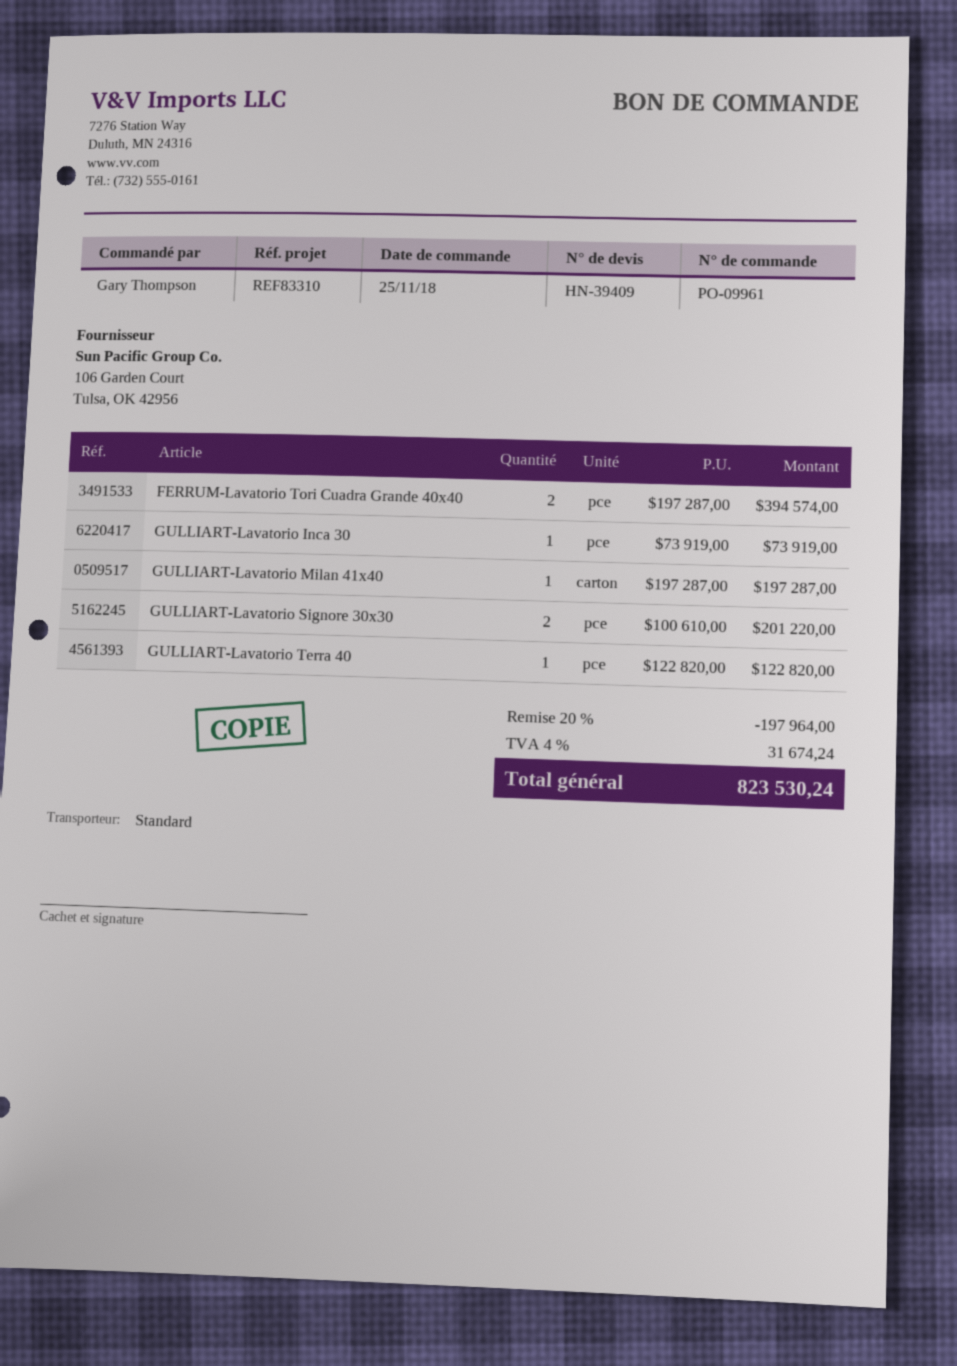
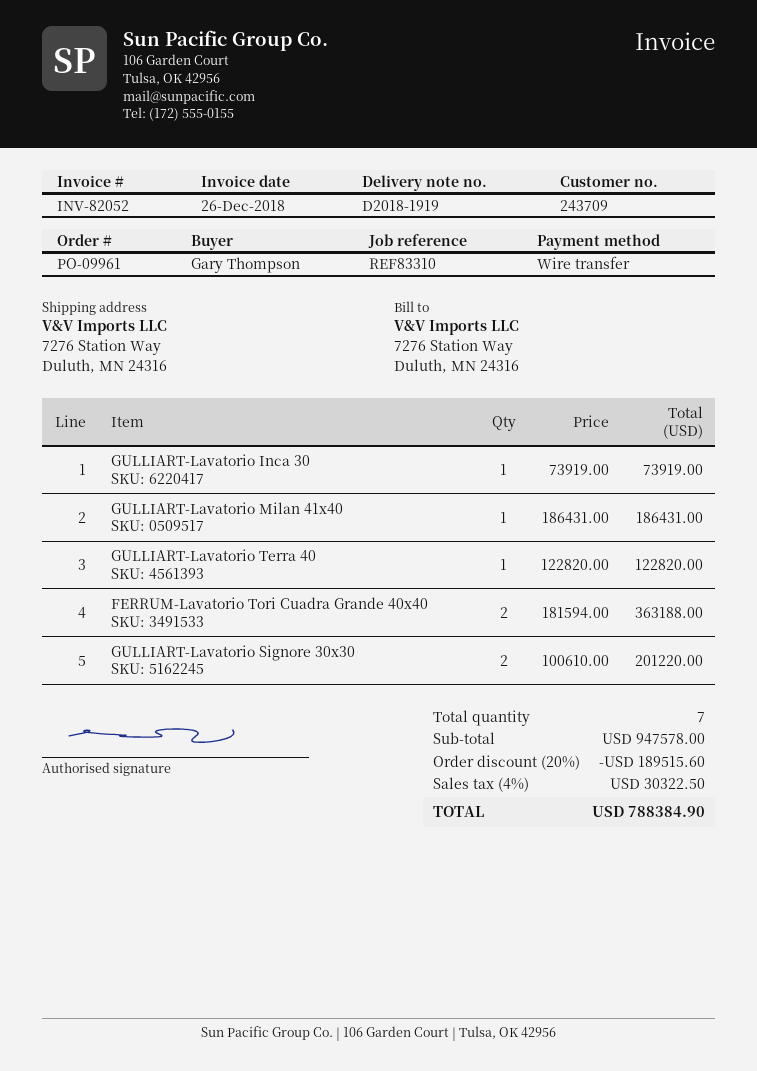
FERRUM-Lavatorio Tori Cuadra Grande 40x40: 2 x 197287.00 = 394574.00 -> 2 x 181594.00 = 363188.00
GULLIART-Lavatorio Milan 41x40: 1 x 197287.00 = 197287.00 -> 1 x 186431.00 = 186431.00
discount: 20% = 197964.00 -> 20% = 189515.60
tax: 4% = 31674.24 -> 4% = 30322.50
total: 823530.24 -> 788384.90

